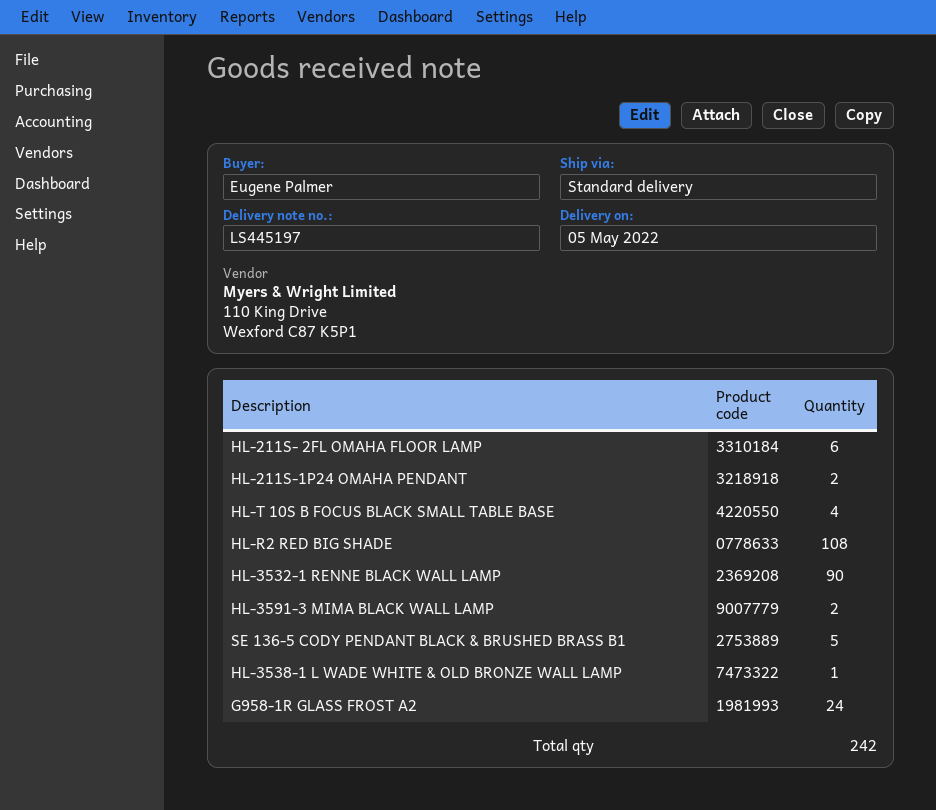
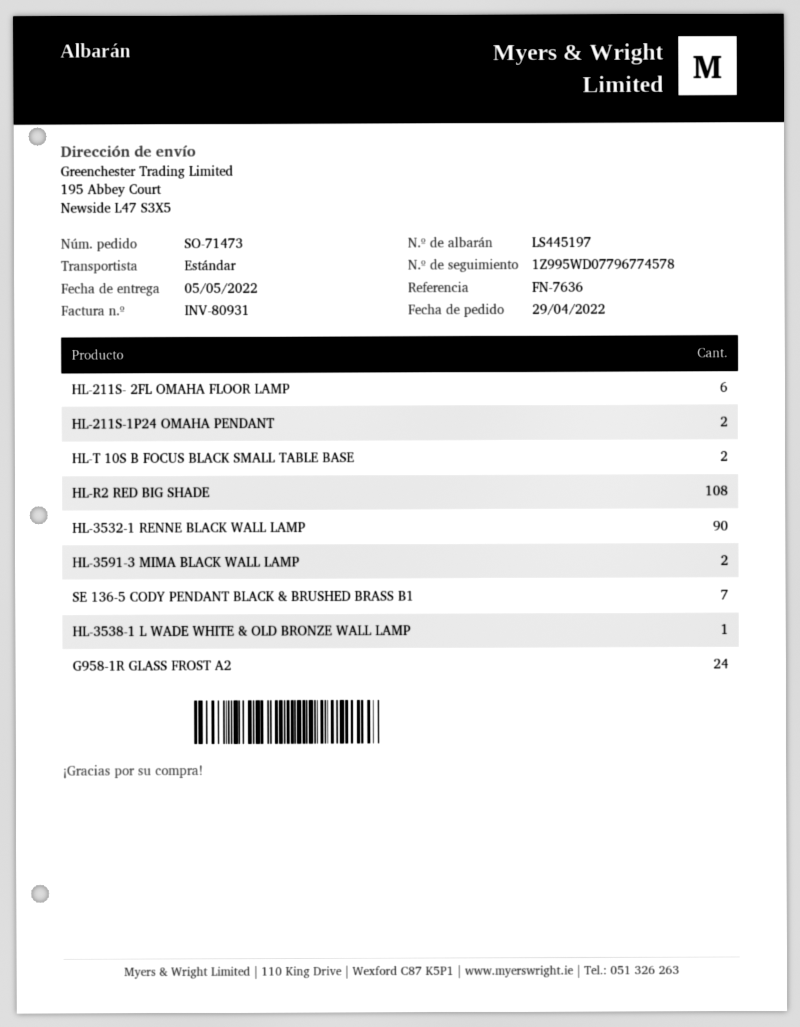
HL-T 10S B FOCUS BLACK SMALL TABLE BASE: 4 -> 2
SE 136-5 CODY PENDANT BLACK & BRUSHED BRASS B1: 5 -> 7

